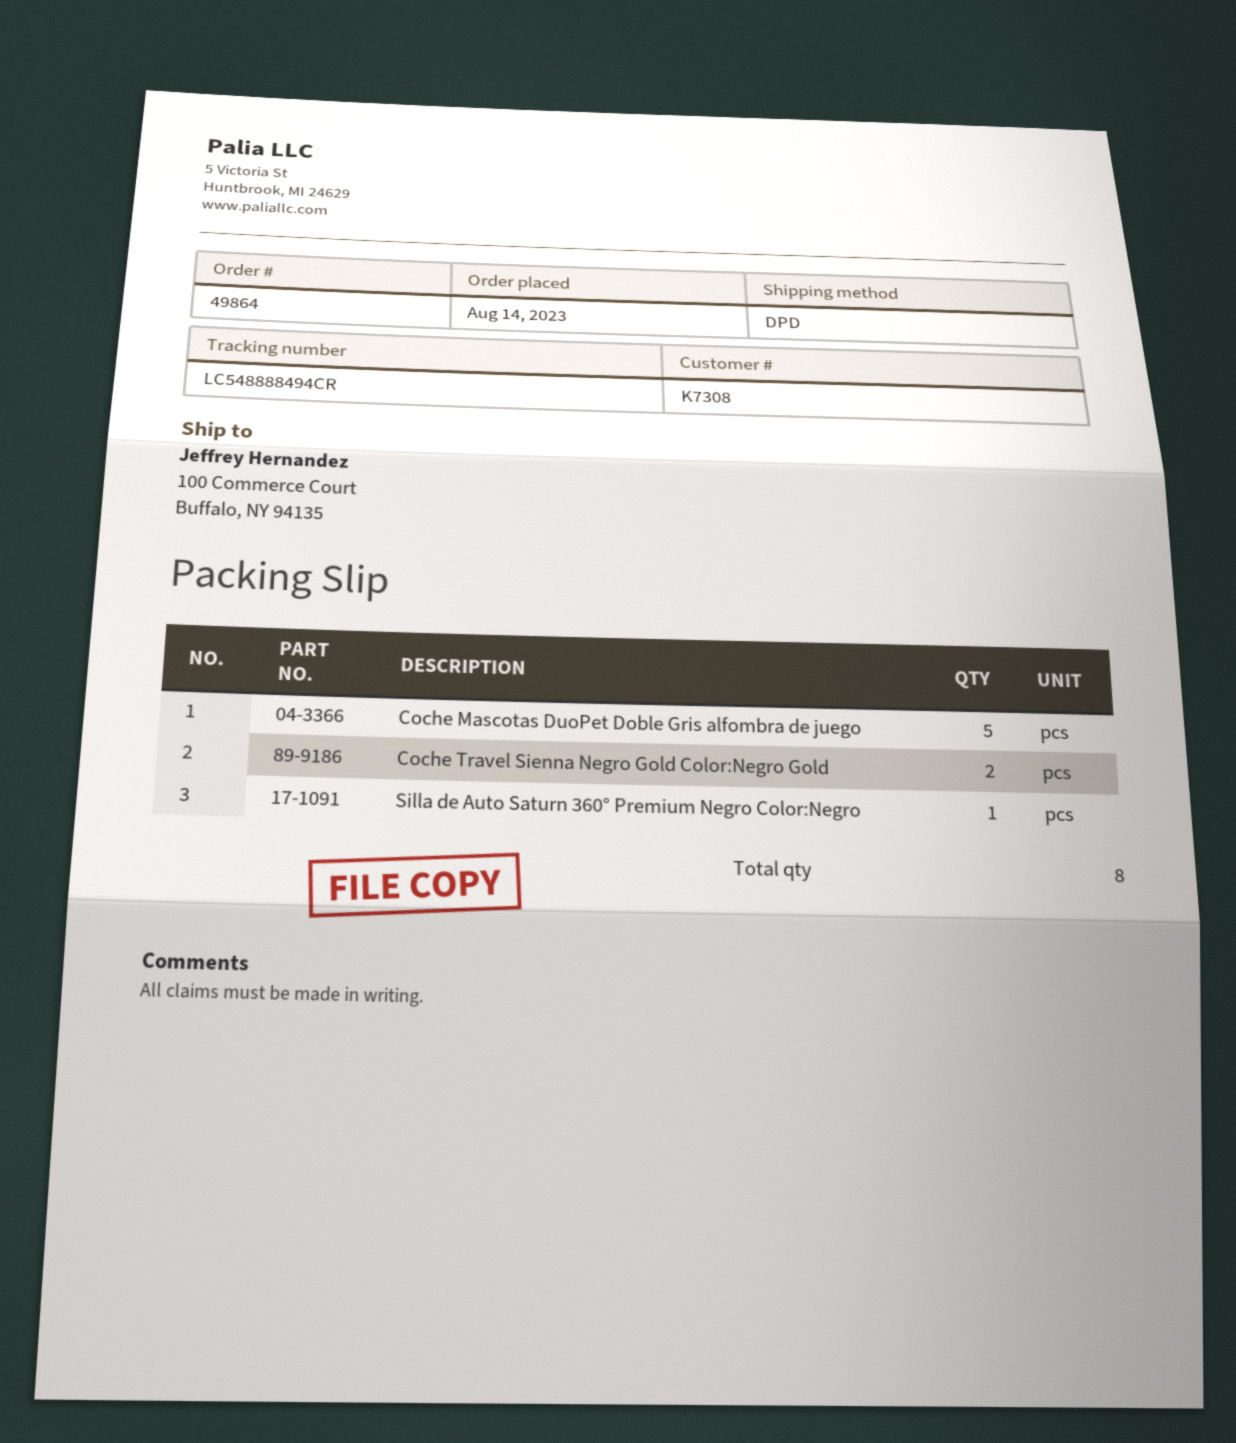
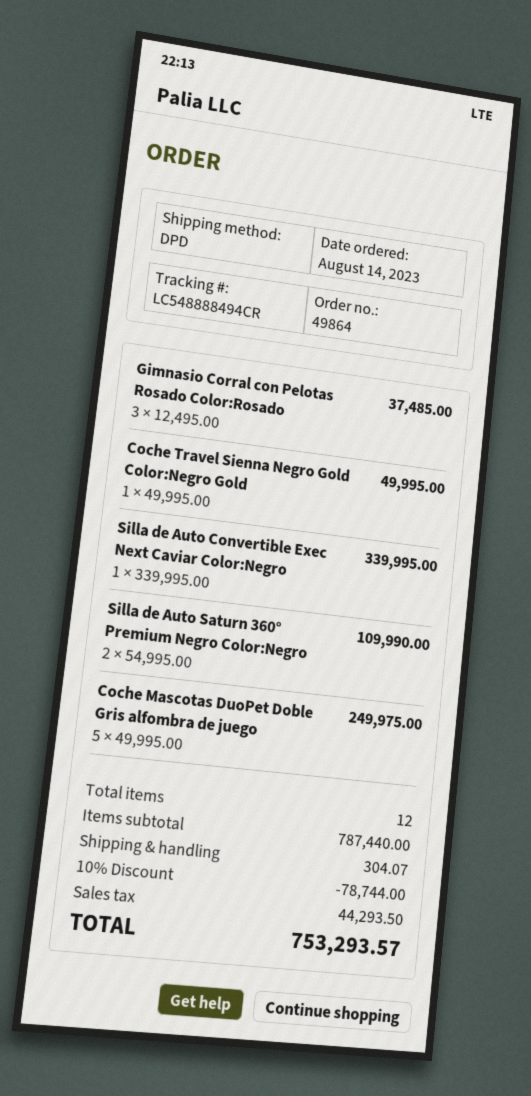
Coche Travel Sienna Negro Gold Color:Negro Gold: 2 -> 1
Silla de Auto Saturn 360° Premium Negro Color:Negro: 1 -> 2
Gimnasio Corral con Pelotas Rosado Color:Rosado: none -> 3
Silla de Auto Convertible Exec Next Caviar Color:Negro: none -> 1
total quantity: 8 -> 12

